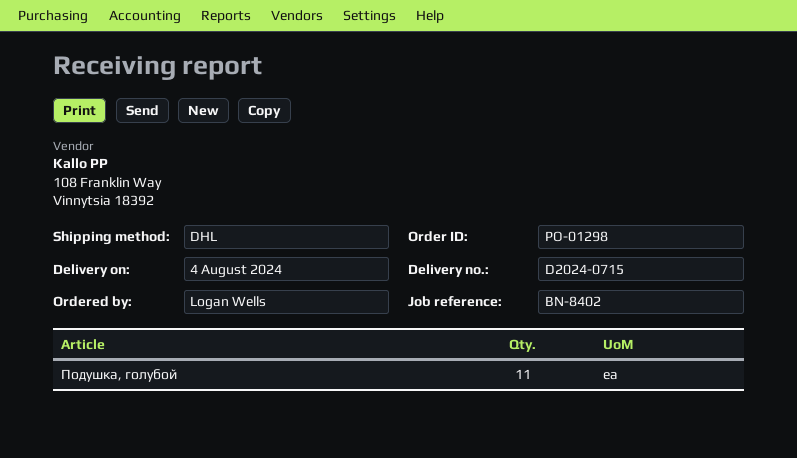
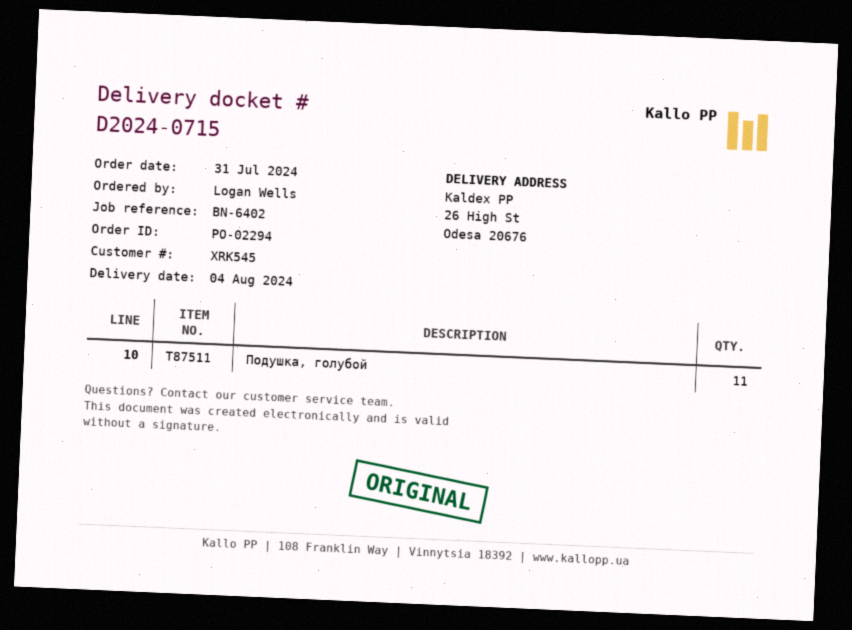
order number: PO-01298 -> PO-02294
reference: BN-8402 -> BN-6402

